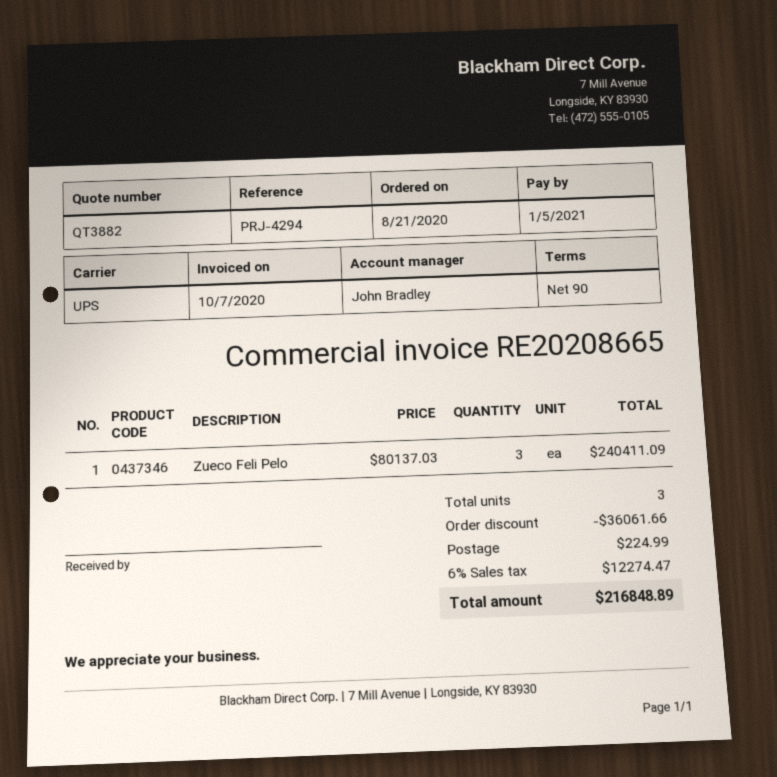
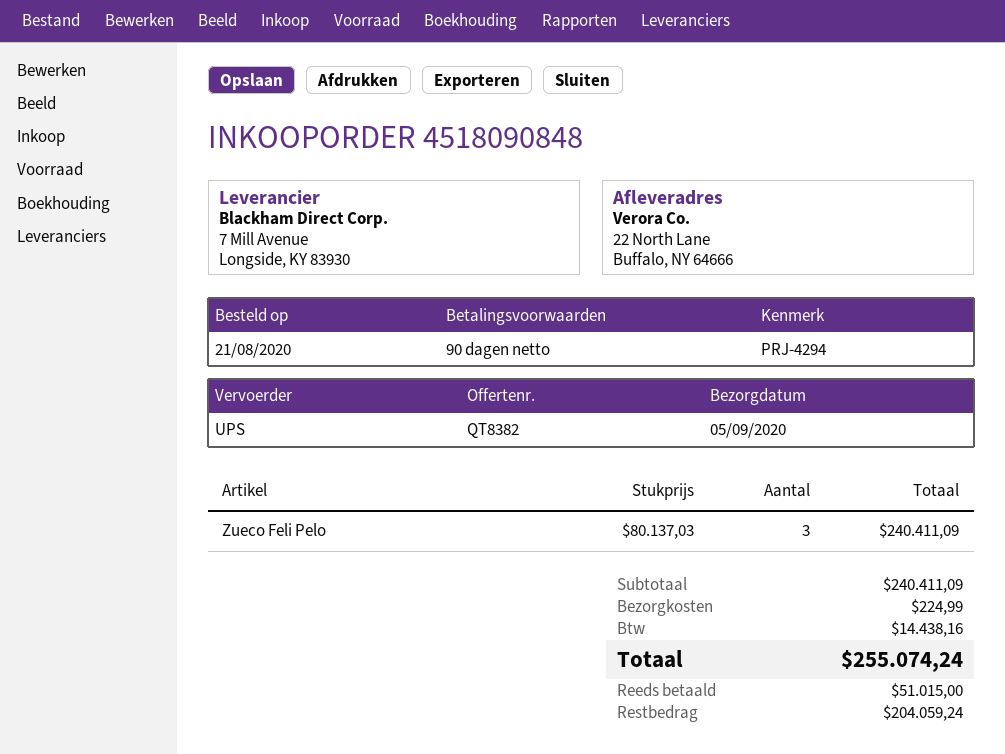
quote number: QT3882 -> QT8382
discount: 36061.66 -> none
tax: 12274.47 -> 14438.16
total: 216848.89 -> 255074.24

